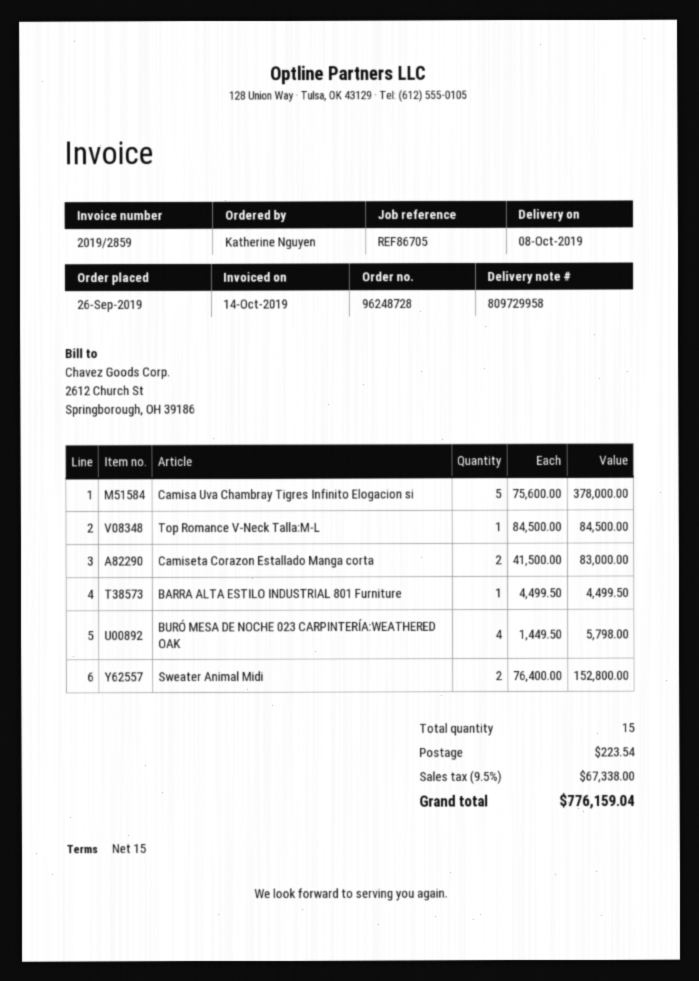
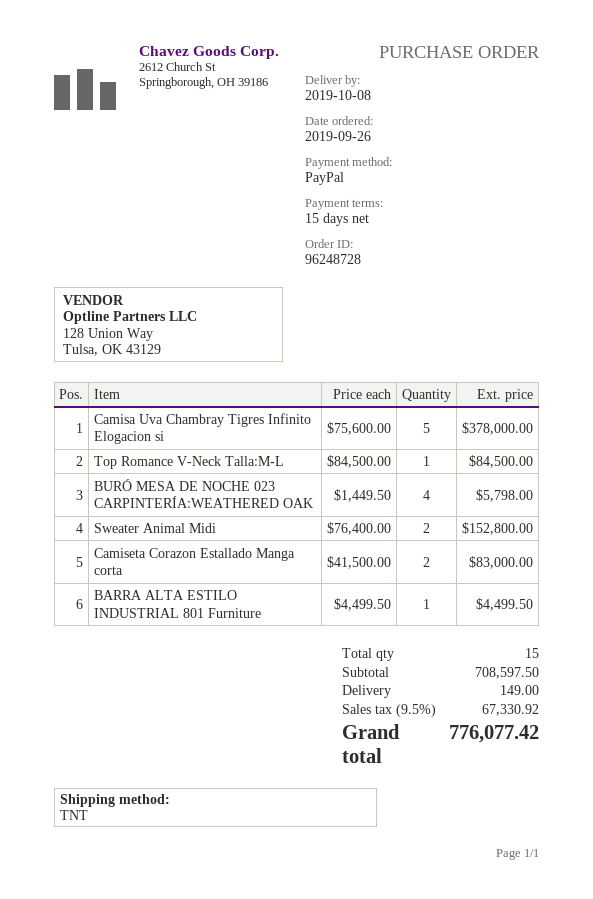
shipping: 223.54 -> 149.00
tax: 9.5% = 67338.00 -> 9.5% = 67330.92
total: 776159.04 -> 776077.42

